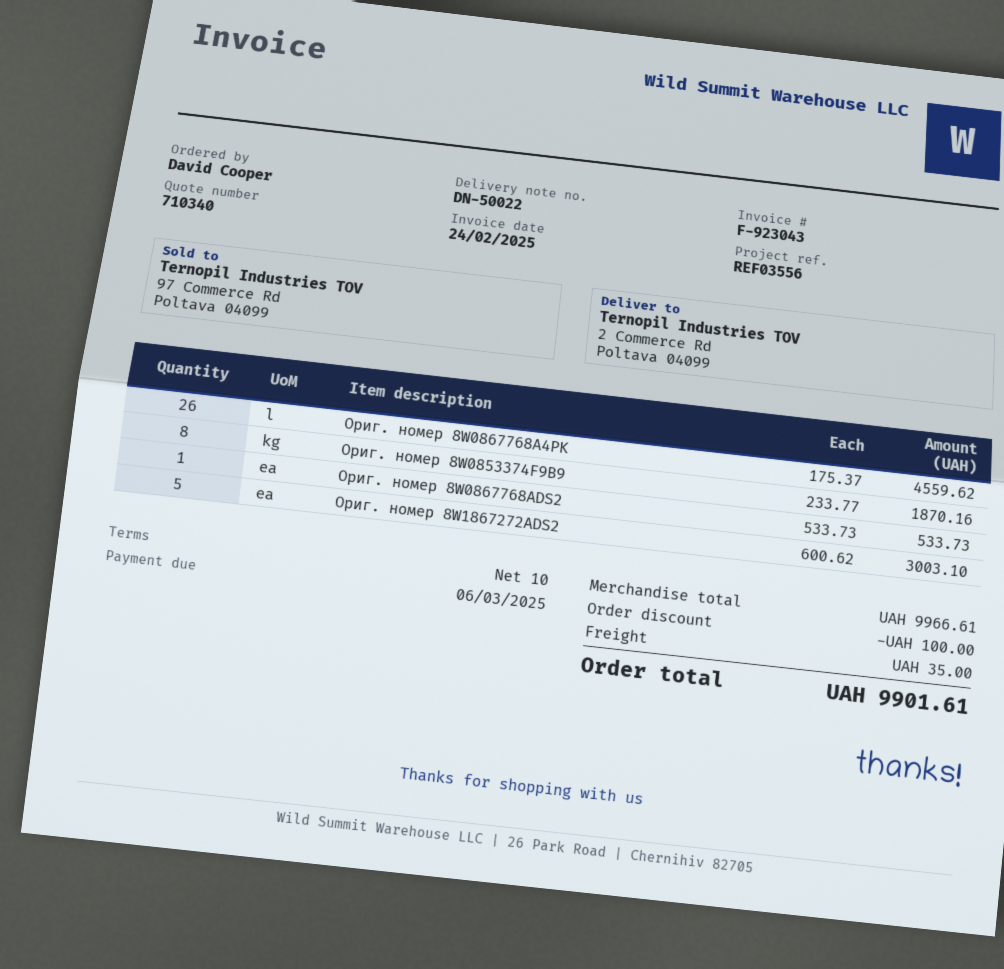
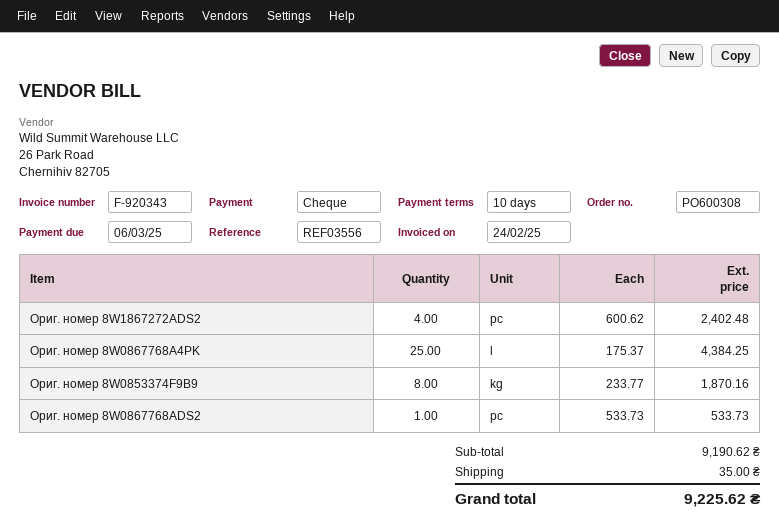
invoice number: F-923043 -> F-920343
Ориг. номер 8W0867768A4PK: 26 x 175.37 = 4559.62 -> 25 x 175.37 = 4384.25
Ориг. номер 8W1867272ADS2: 5 x 600.62 = 3003.10 -> 4 x 600.62 = 2402.48
subtotal: 9966.61 -> 9190.62
discount: 100.00 -> none
total: 9901.61 -> 9225.62

